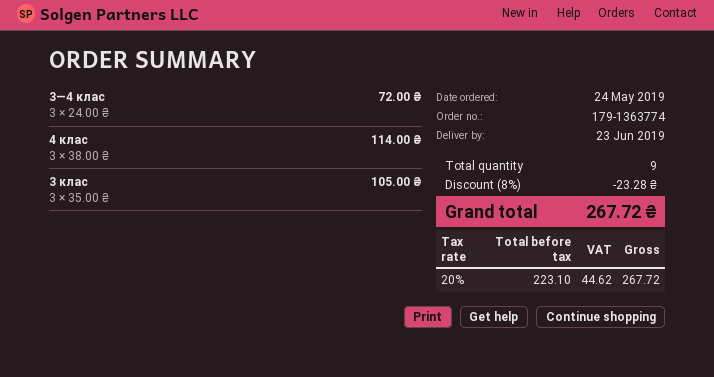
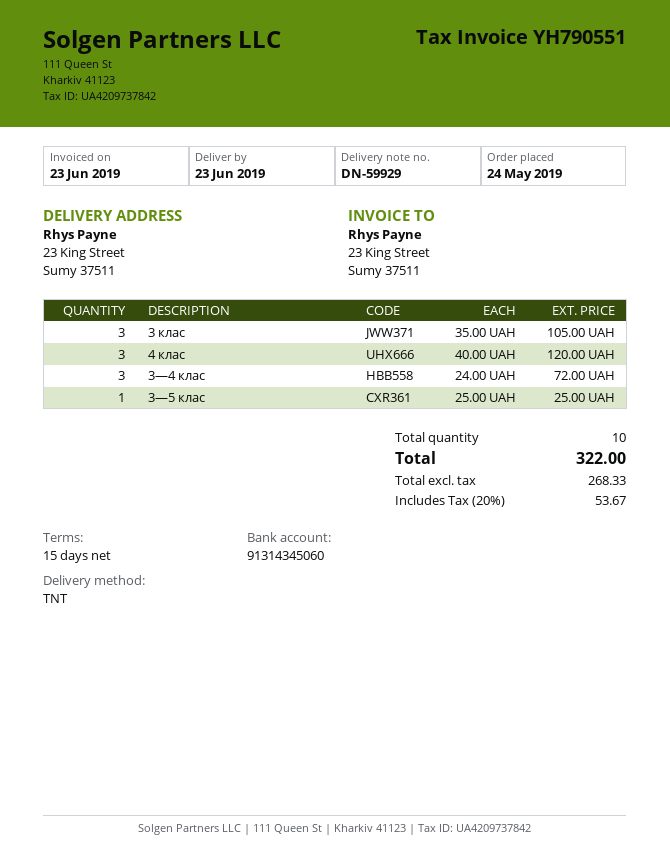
4 клас: 3 x 38.00 = 114.00 -> 3 x 40.00 = 120.00
3—5 клас: none -> 1 x 25.00 = 25.00
total quantity: 9 -> 10
discount: 8% = 23.28 -> none
net: 223.10 -> 268.33
tax: 20% = 44.62 -> 20% = 53.67
total: 267.72 -> 322.00

